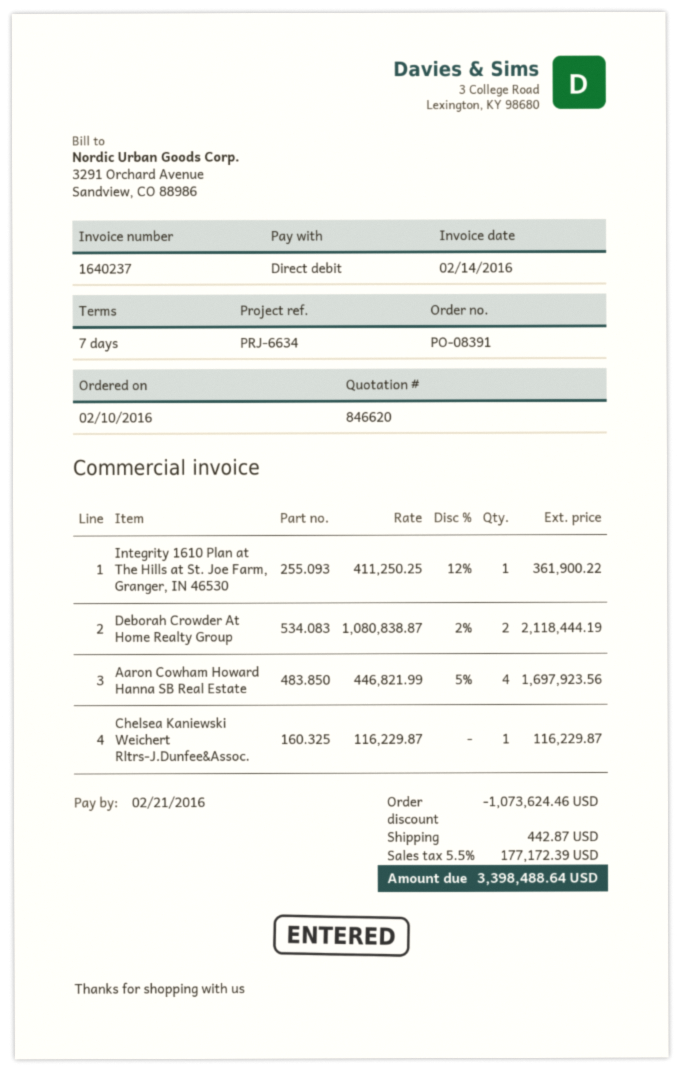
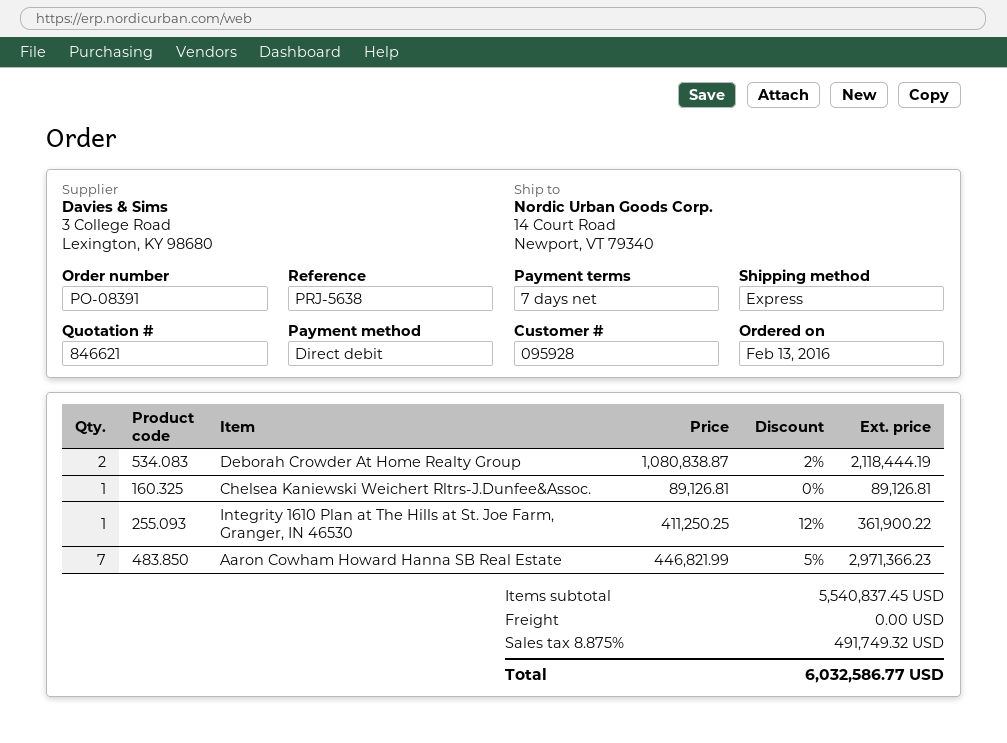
quote number: 846620 -> 846621
order date: 2016-02-10 -> 2016-02-13
reference: PRJ-6634 -> PRJ-5638
Aaron Cowham Howard Hanna SB Real Estate: 4 x 446821.99 - 5% = 1697923.56 -> 7 x 446821.99 - 5% = 2971366.23
Chelsea Kaniewski Weichert Rltrs-J.Dunfee&Assoc.: 1 x 116229.87 = 116229.87 -> 1 x 89126.81 = 89126.81
discount: 1073624.46 -> none
shipping: 442.87 -> 0.00
tax: 5.5% = 177172.39 -> 8.875% = 491749.32
total: 3398488.64 -> 6032586.77

